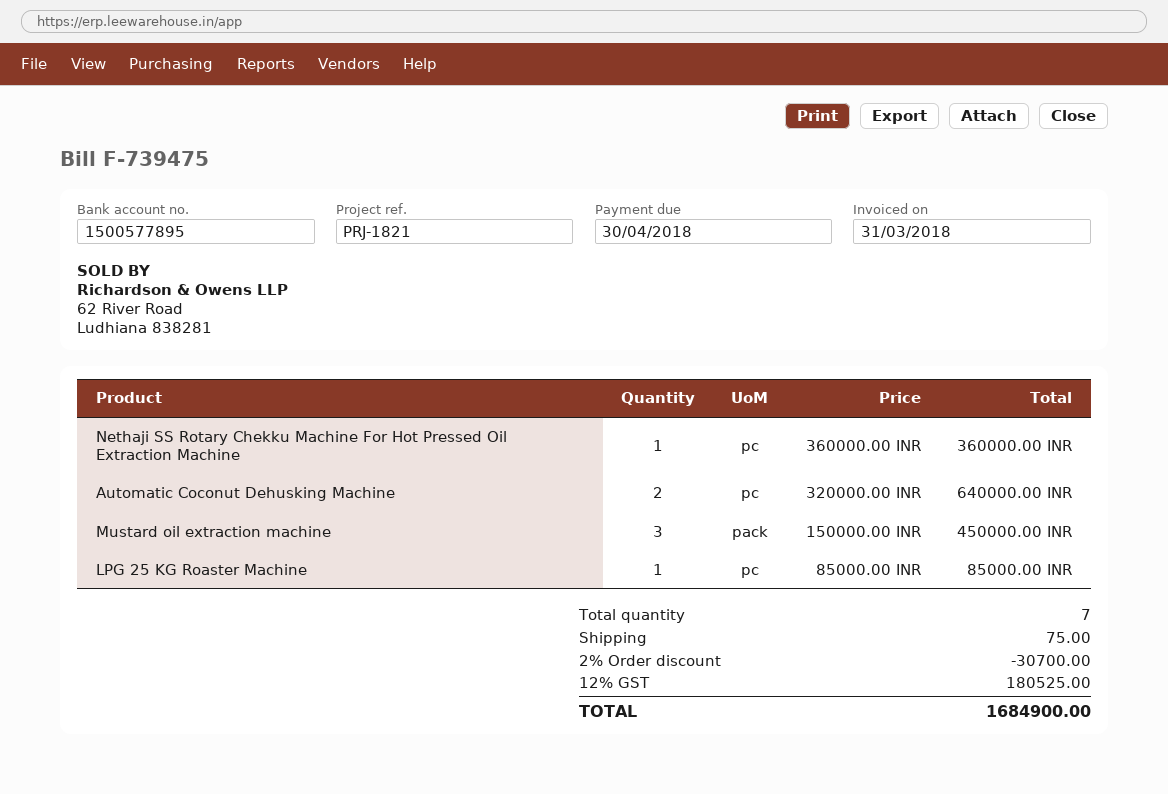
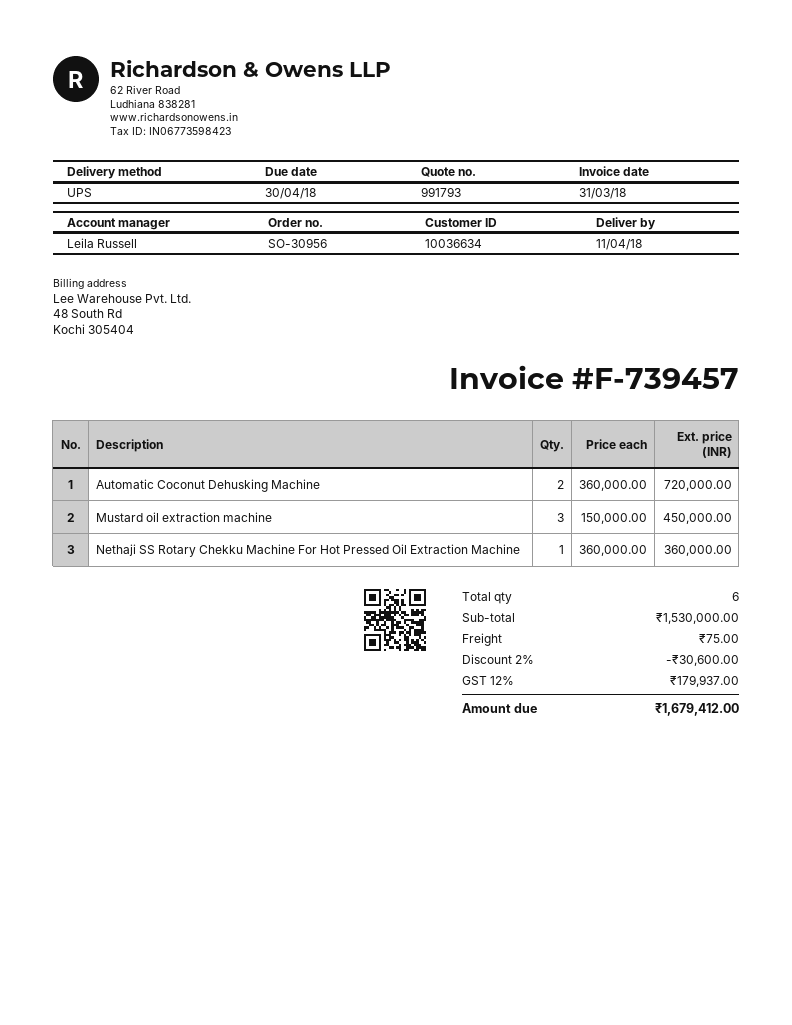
invoice number: F-739475 -> F-739457
Automatic Coconut Dehusking Machine: 2 x 320000.00 = 640000.00 -> 2 x 360000.00 = 720000.00
LPG 25 KG Roaster Machine: 1 x 85000.00 = 85000.00 -> none
total quantity: 7 -> 6
discount: 2% = 30700.00 -> 2% = 30600.00
tax: 12% = 180525.00 -> 12% = 179937.00
total: 1684900.00 -> 1679412.00

